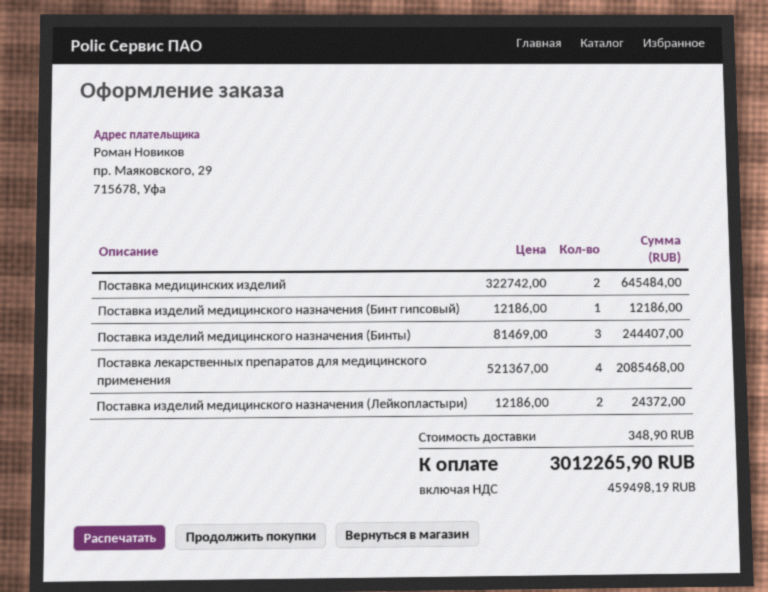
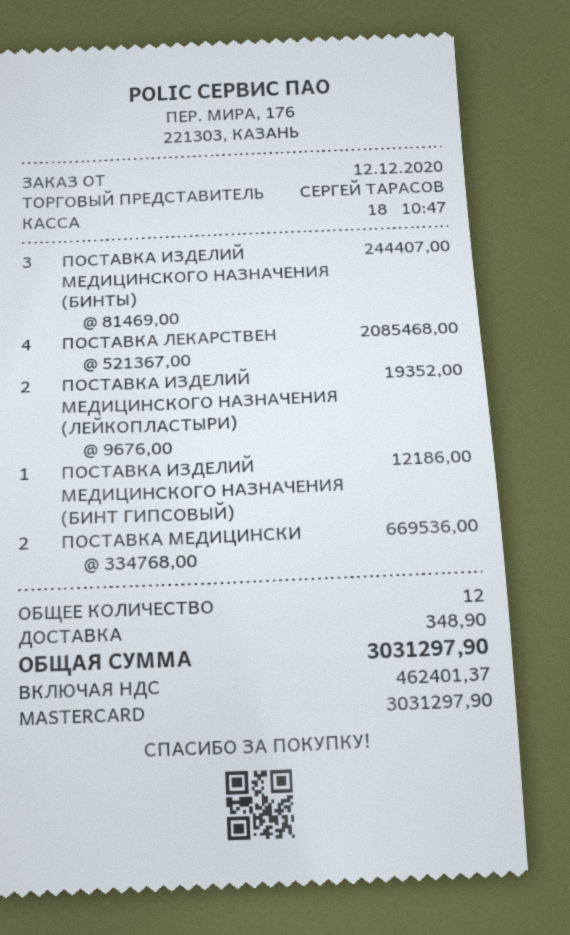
Поставка медицинских изделий: 2 x 322742.00 = 645484.00 -> 2 x 334768.00 = 669536.00
Поставка изделий медицинского назначения (Лейкопластыри): 2 x 12186.00 = 24372.00 -> 2 x 9676.00 = 19352.00
tax: 459498.19 -> 462401.37
total: 3012265.90 -> 3031297.90

